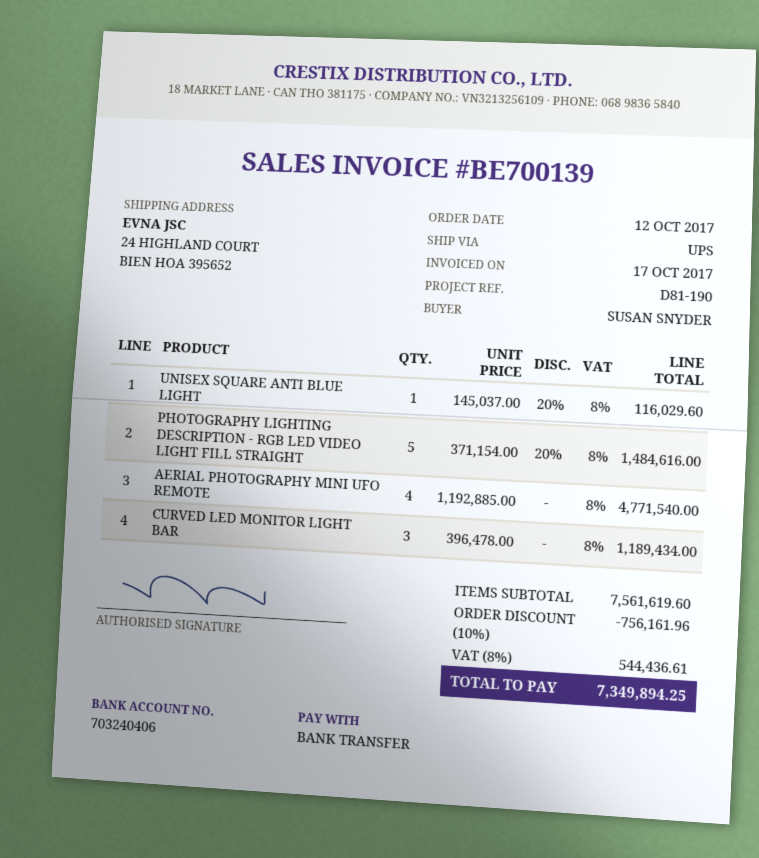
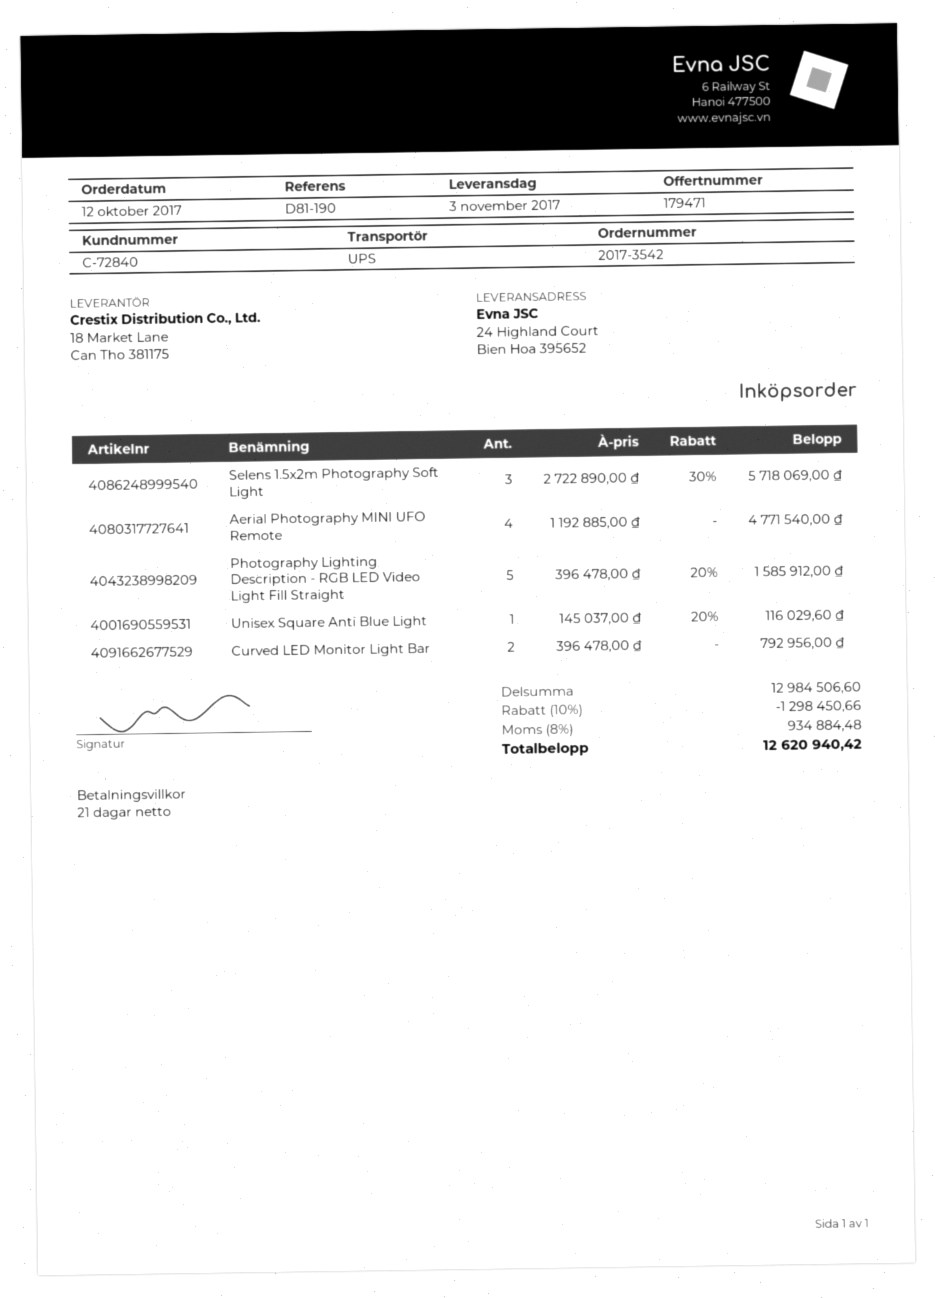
PHOTOGRAPHY LIGHTING DESCRIPTION - RGB LED VIDEO LIGHT FILL STRAIGHT: 5 x 371154.00 - 20% = 1484616.00 -> 5 x 396478.00 - 20% = 1585912.00
CURVED LED MONITOR LIGHT BAR: 3 x 396478.00 = 1189434.00 -> 2 x 396478.00 = 792956.00
Selens 1.5x2m Photography Soft Light: none -> 3 x 2722890.00 - 30% = 5718069.00
subtotal: 7561619.60 -> 12984506.60
discount: 10% = 756161.96 -> 10% = 1298450.66
tax: 8% = 544436.61 -> 8% = 934884.48
total: 7349894.25 -> 12620940.42

